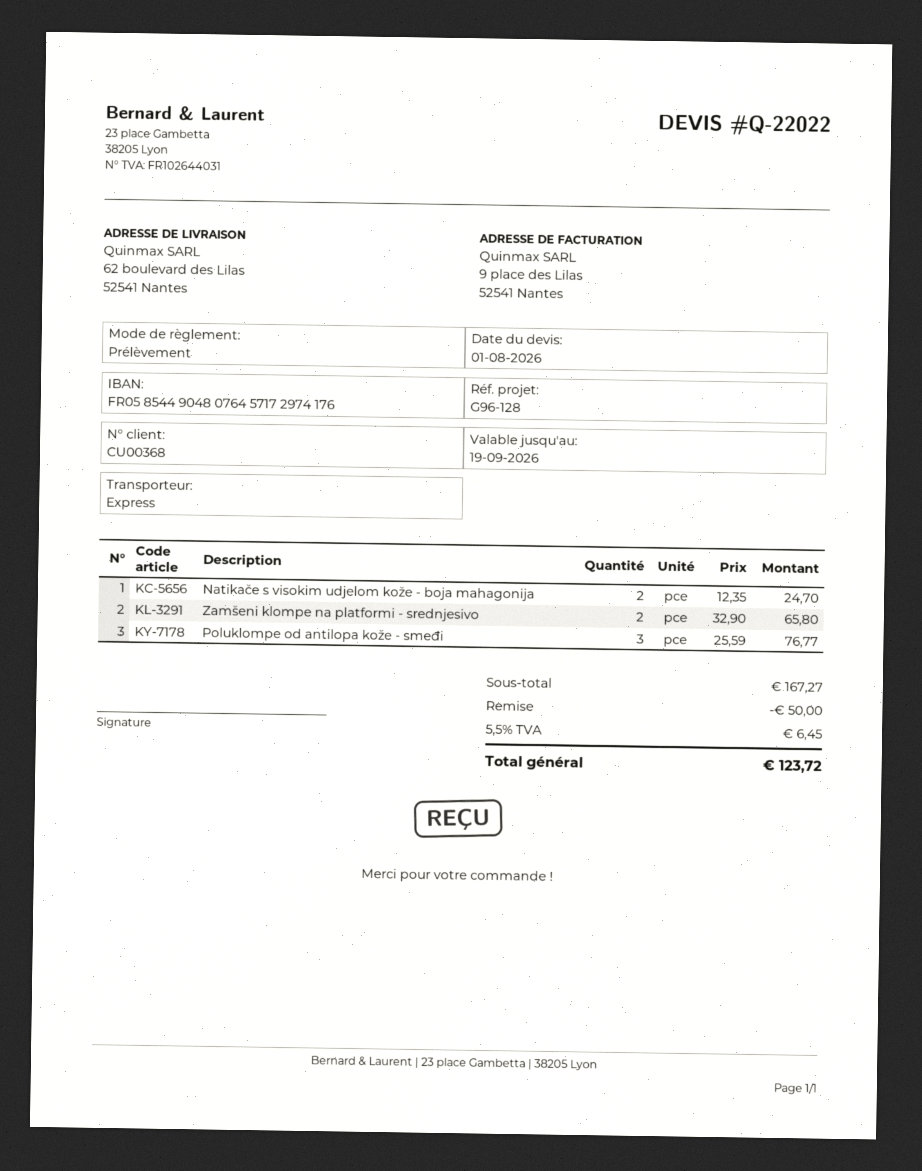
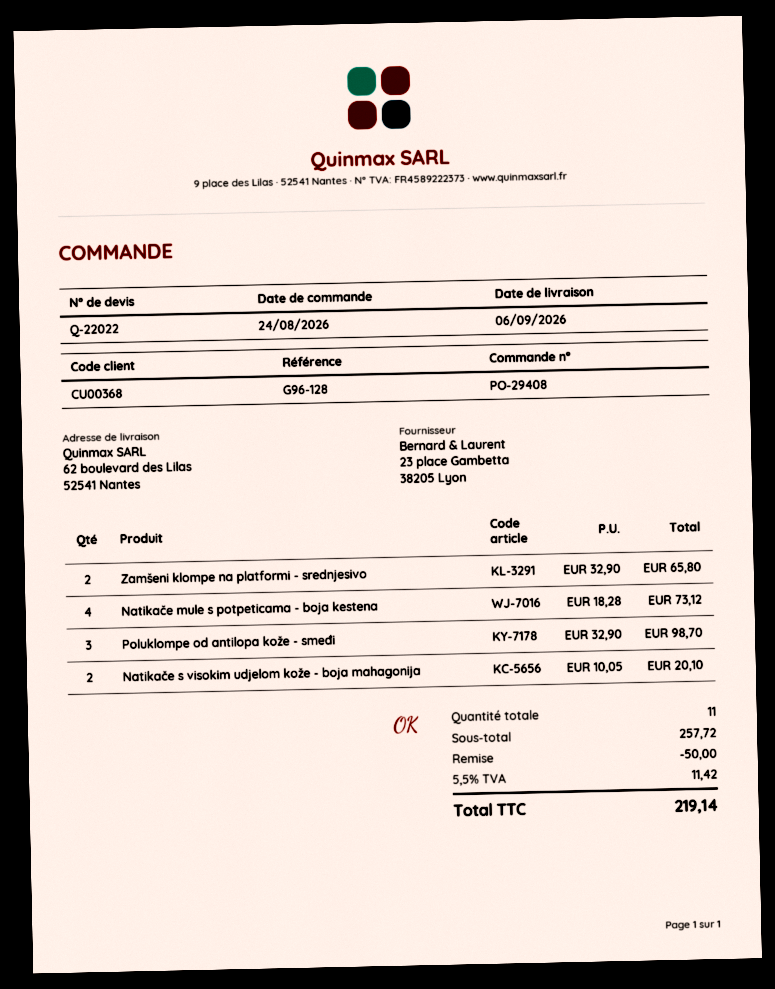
Natikače s visokim udjelom kože - boja mahagonija: 2 x 12.35 = 24.70 -> 2 x 10.05 = 20.10
Poluklompe od antilopa kože - smeđi: 3 x 25.59 = 76.77 -> 3 x 32.90 = 98.70
Natikače mule s potpeticama - boja kestena: none -> 4 x 18.28 = 73.12
subtotal: 167.27 -> 257.72
tax: 5.5% = 6.45 -> 5.5% = 11.42
total: 123.72 -> 219.14

